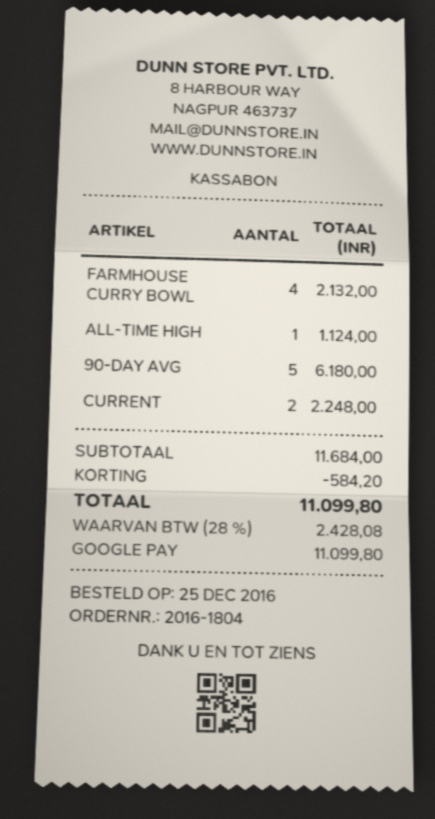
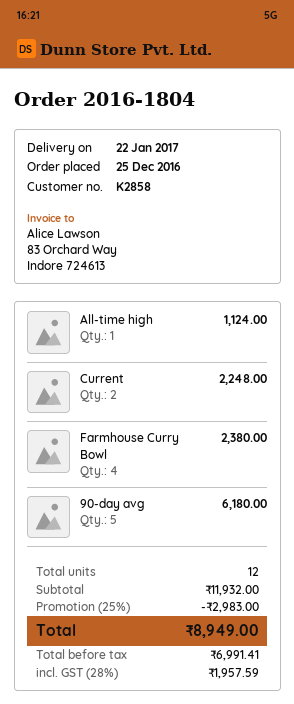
FARMHOUSE CURRY BOWL: 4 for 2132.00 -> 4 for 2380.00
subtotal: 11684.00 -> 11932.00
discount: 584.20 -> 2983.00
tax: 28% = 2428.08 -> 28% = 1957.59
total: 11099.80 -> 8949.00

